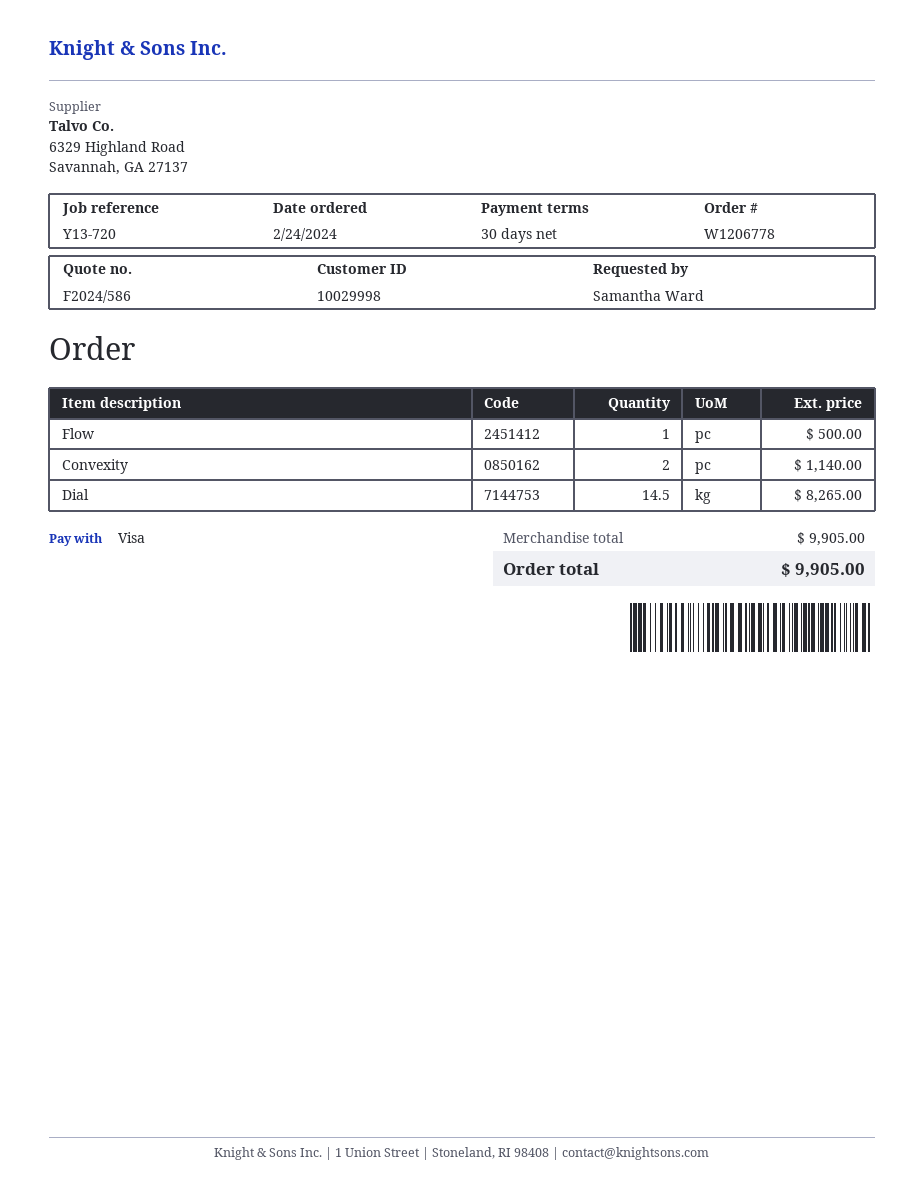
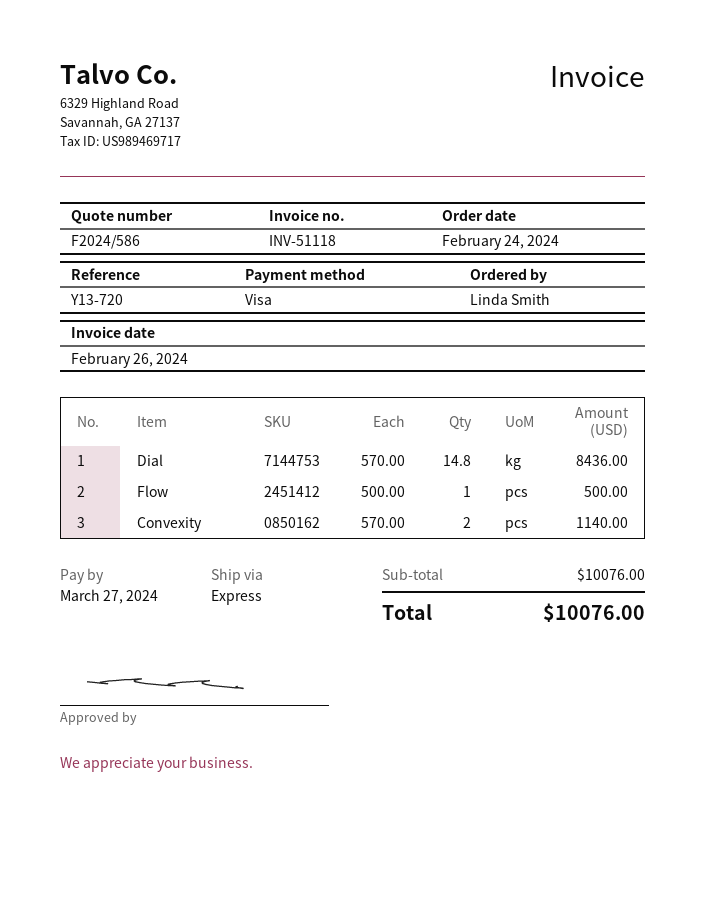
ordered by: Samantha Ward -> Linda Smith
Dial: 14.5 for 8265.00 -> 14.8 for 8436.00
subtotal: 9905.00 -> 10076.00
total: 9905.00 -> 10076.00

